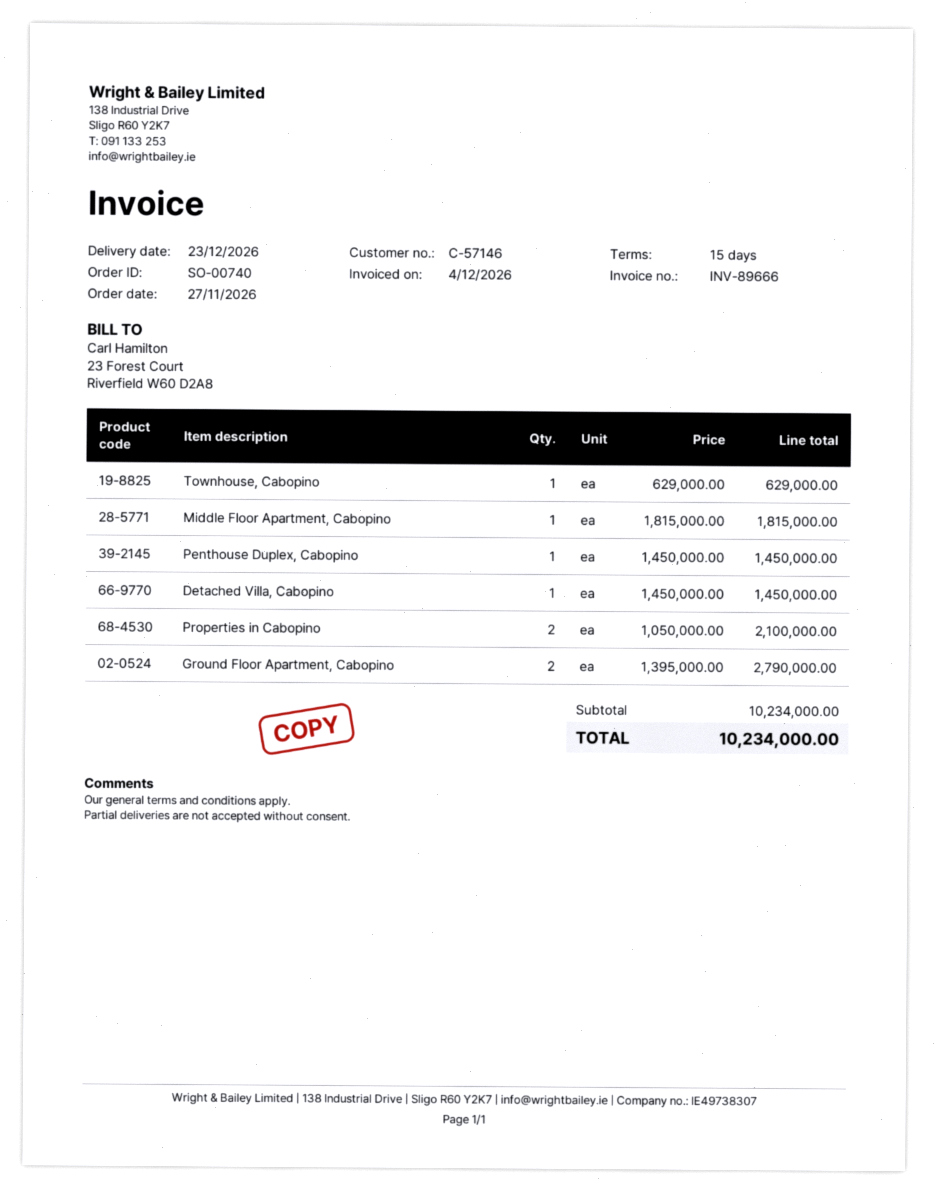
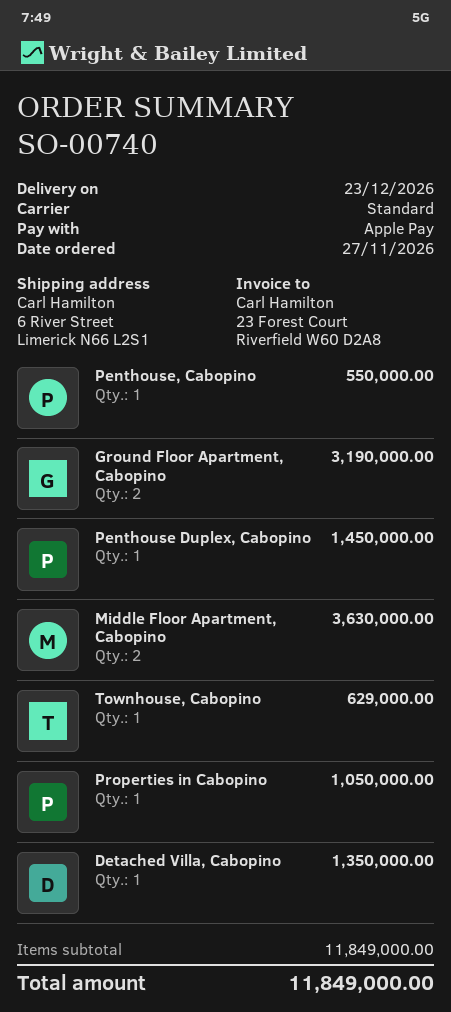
Middle Floor Apartment, Cabopino: 1 for 1815000.00 -> 2 for 3630000.00
Detached Villa, Cabopino: 1 for 1450000.00 -> 1 for 1350000.00
Properties in Cabopino: 2 for 2100000.00 -> 1 for 1050000.00
Ground Floor Apartment, Cabopino: 2 for 2790000.00 -> 2 for 3190000.00
Penthouse, Cabopino: none -> 1 for 550000.00
subtotal: 10234000.00 -> 11849000.00
total: 10234000.00 -> 11849000.00

